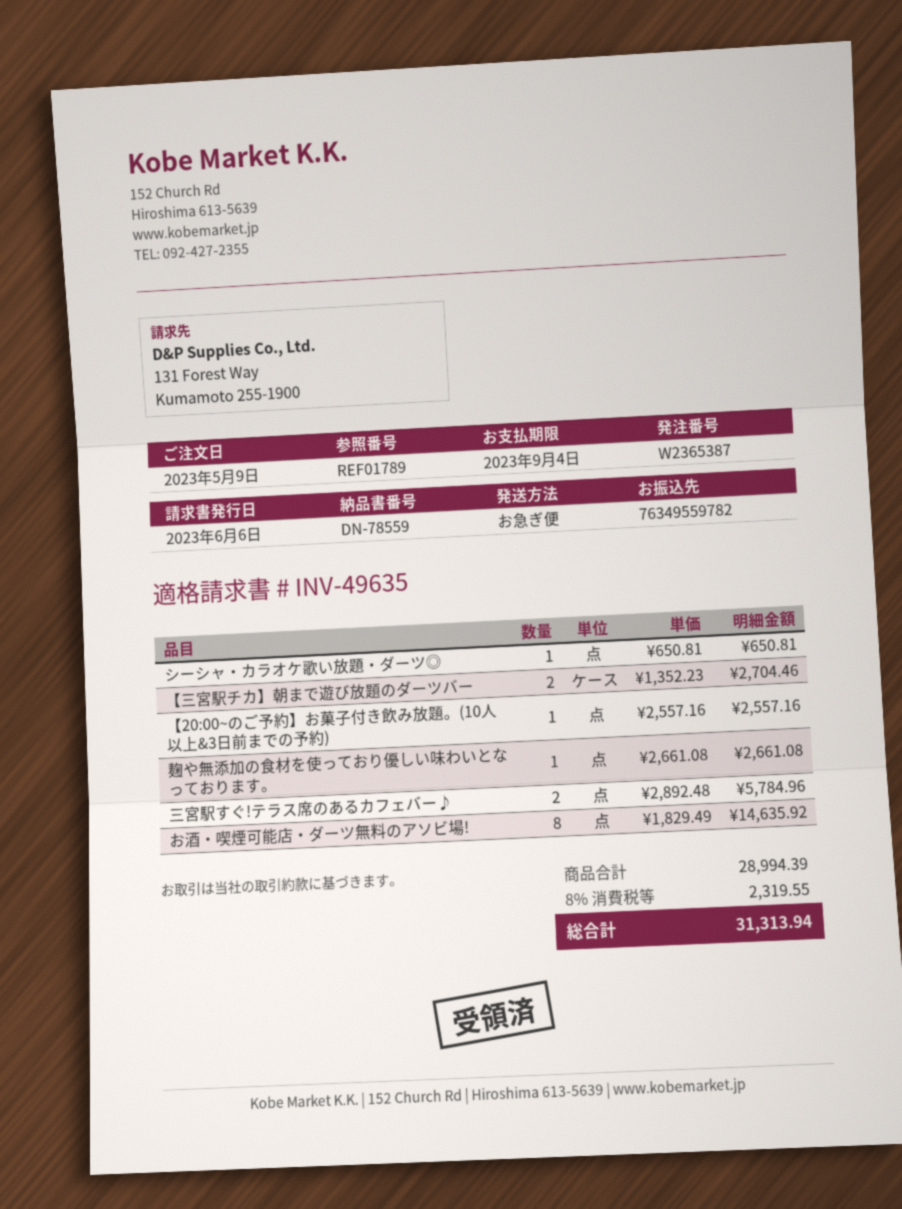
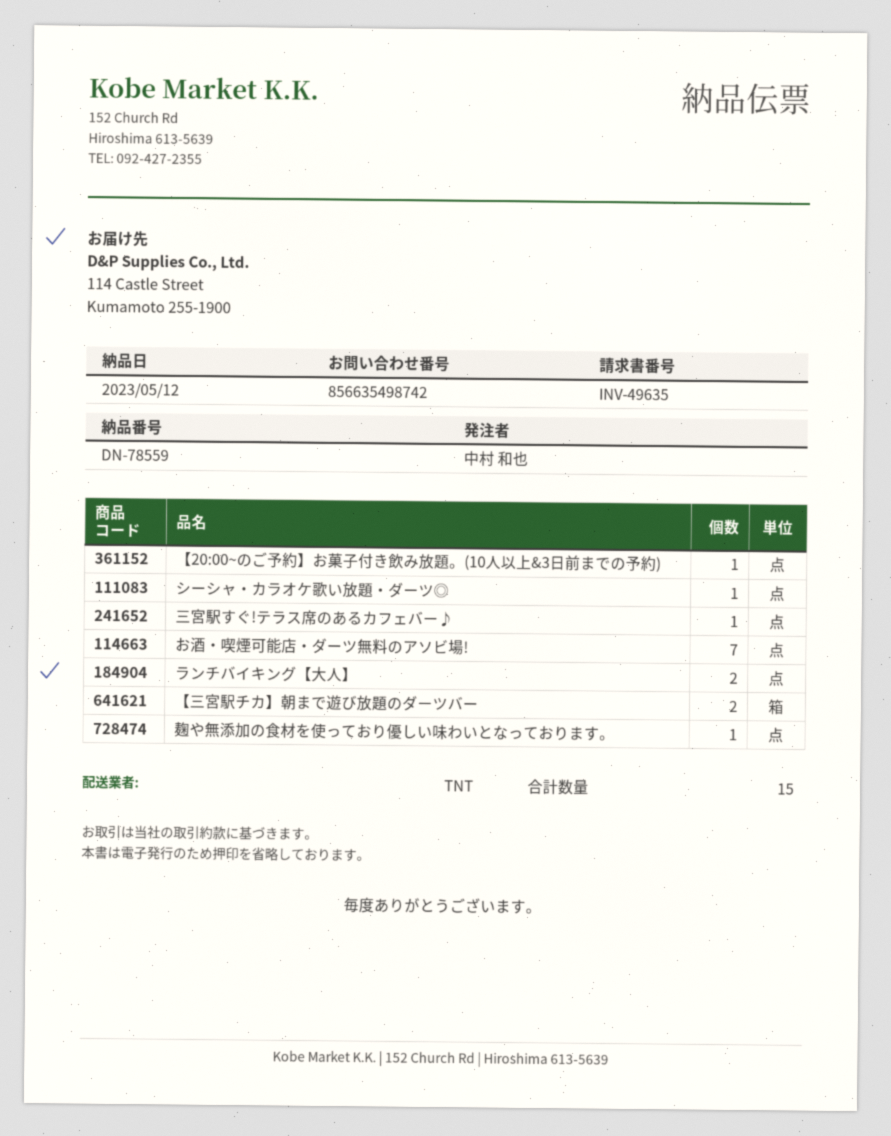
shipping method: express -> TNT
三宮駅すぐ!テラス席のあるカフェバー♪: 2 -> 1
お酒・喫煙可能店・ダーツ無料のアソビ場!: 8 -> 7
ランチバイキング【大人】: none -> 2

